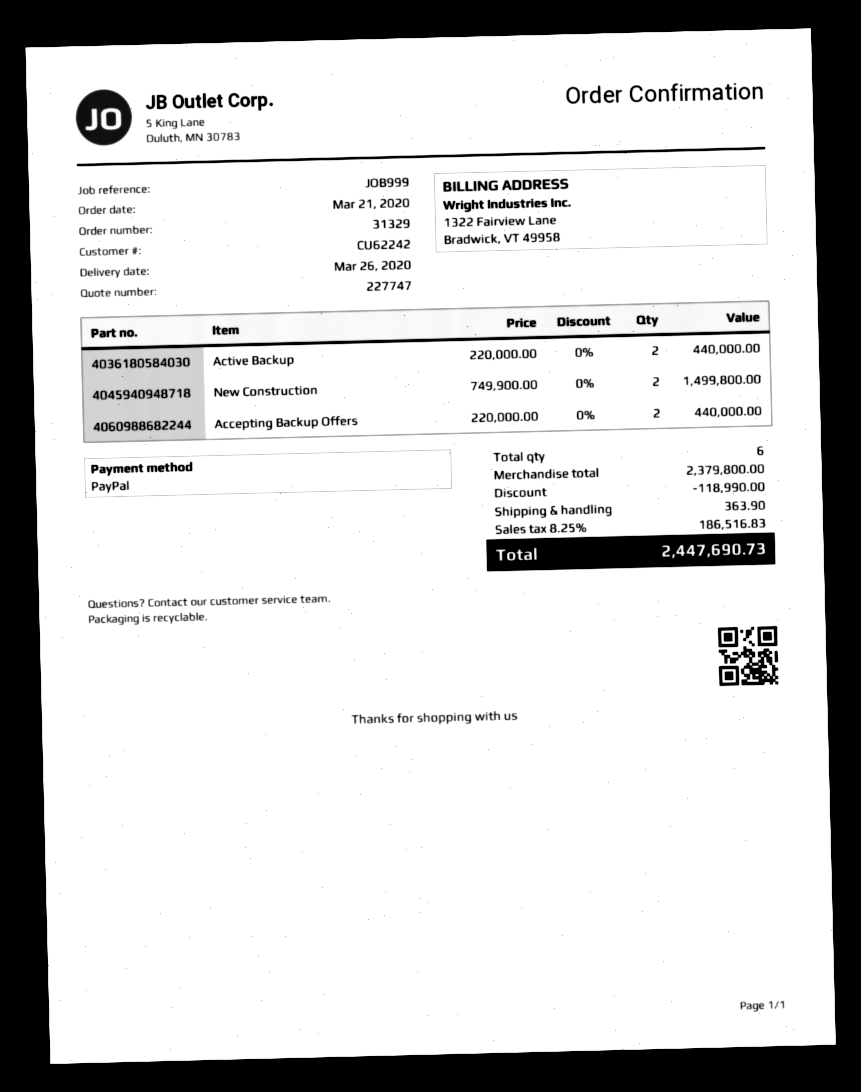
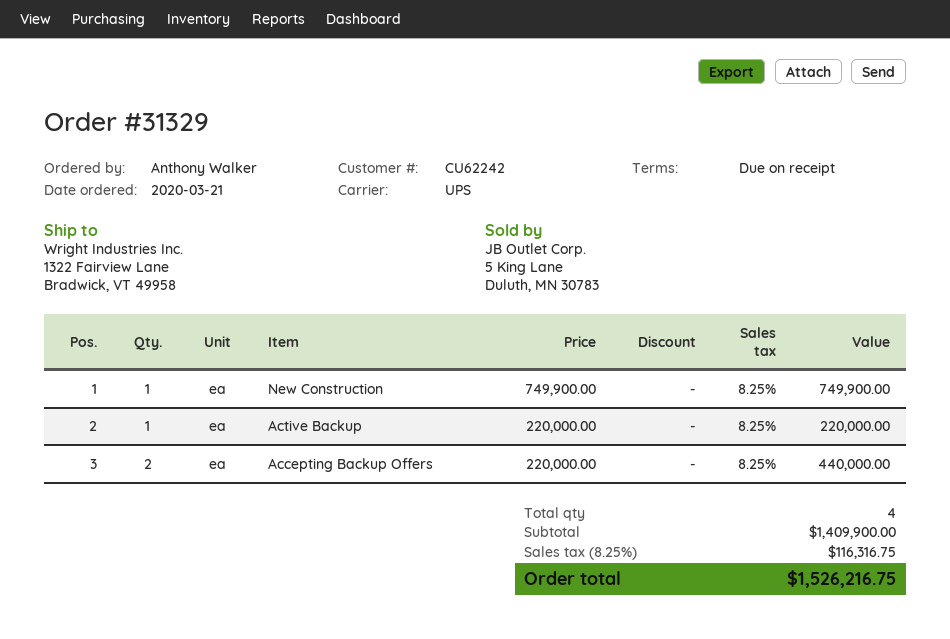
Active Backup: 2 x 220000.00 = 440000.00 -> 1 x 220000.00 = 220000.00
New Construction: 2 x 749900.00 = 1499800.00 -> 1 x 749900.00 = 749900.00
total quantity: 6 -> 4
subtotal: 2379800.00 -> 1409900.00
discount: 118990.00 -> none
shipping: 363.90 -> none
tax: 8.25% = 186516.83 -> 8.25% = 116316.75
total: 2447690.73 -> 1526216.75

